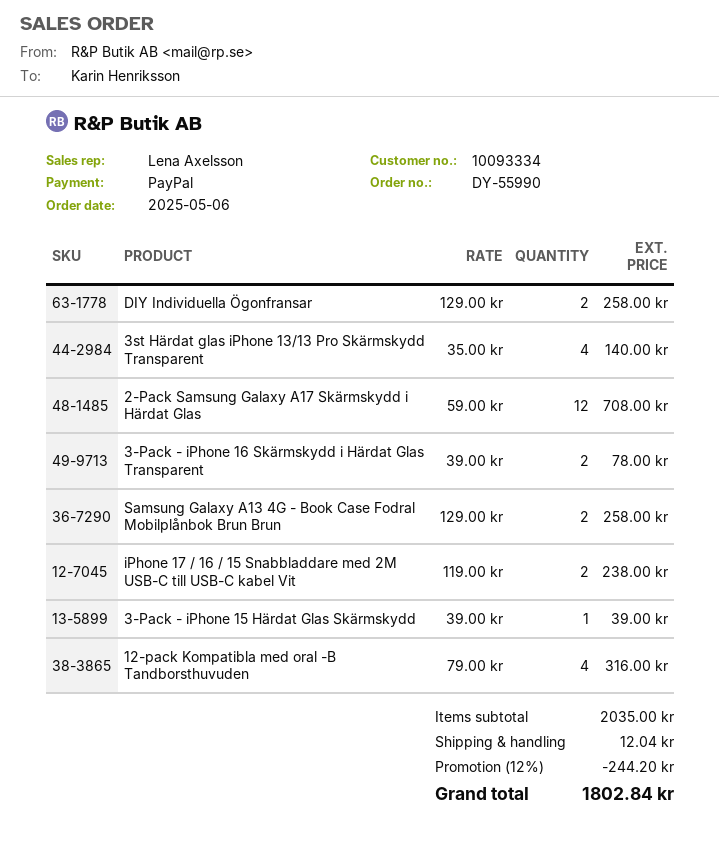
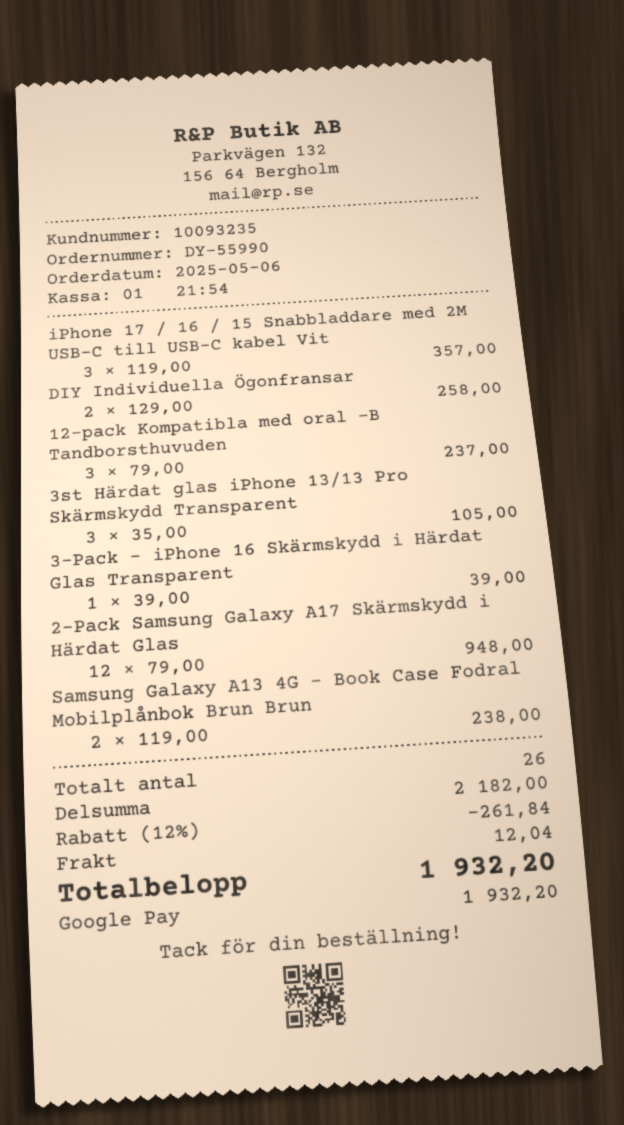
customer number: 10093334 -> 10093235
payment method: PayPal -> Google Pay
3st Härdat glas iPhone 13/13 Pro Skärmskydd Transparent: 4 x 35.00 = 140.00 -> 3 x 35.00 = 105.00
2-Pack Samsung Galaxy A17 Skärmskydd i Härdat Glas: 12 x 59.00 = 708.00 -> 12 x 79.00 = 948.00
3-Pack - iPhone 16 Skärmskydd i Härdat Glas Transparent: 2 x 39.00 = 78.00 -> 1 x 39.00 = 39.00
Samsung Galaxy A13 4G - Book Case Fodral Mobilplånbok Brun Brun: 2 x 129.00 = 258.00 -> 2 x 119.00 = 238.00
iPhone 17 / 16 / 15 Snabbladdare med 2M USB-C till USB-C kabel Vit: 2 x 119.00 = 238.00 -> 3 x 119.00 = 357.00
3-Pack - iPhone 15 Härdat Glas Skärmskydd: 1 x 39.00 = 39.00 -> none
12-pack Kompatibla med oral -B Tandborsthuvuden: 4 x 79.00 = 316.00 -> 3 x 79.00 = 237.00
subtotal: 2035.00 -> 2182.00
discount: 12% = 244.20 -> 12% = 261.84
total: 1802.84 -> 1932.20

